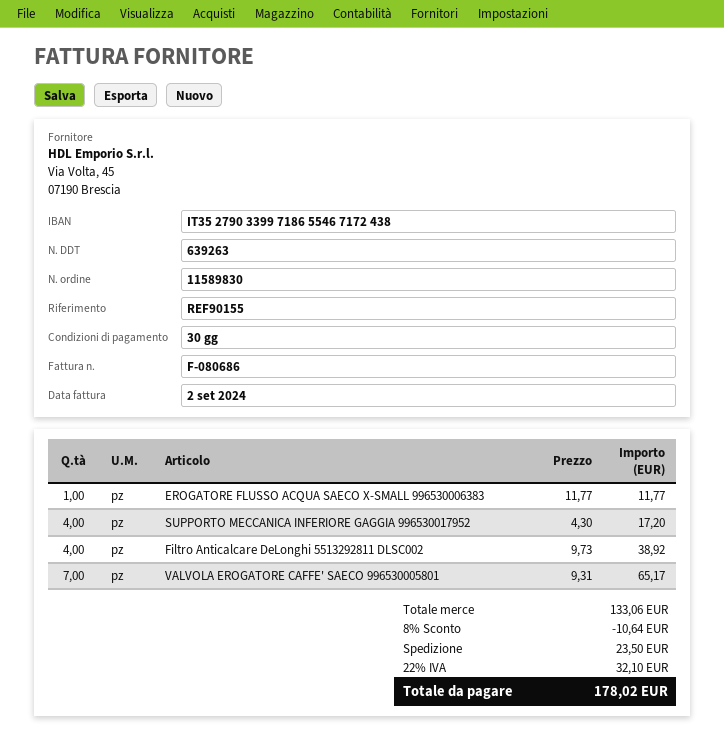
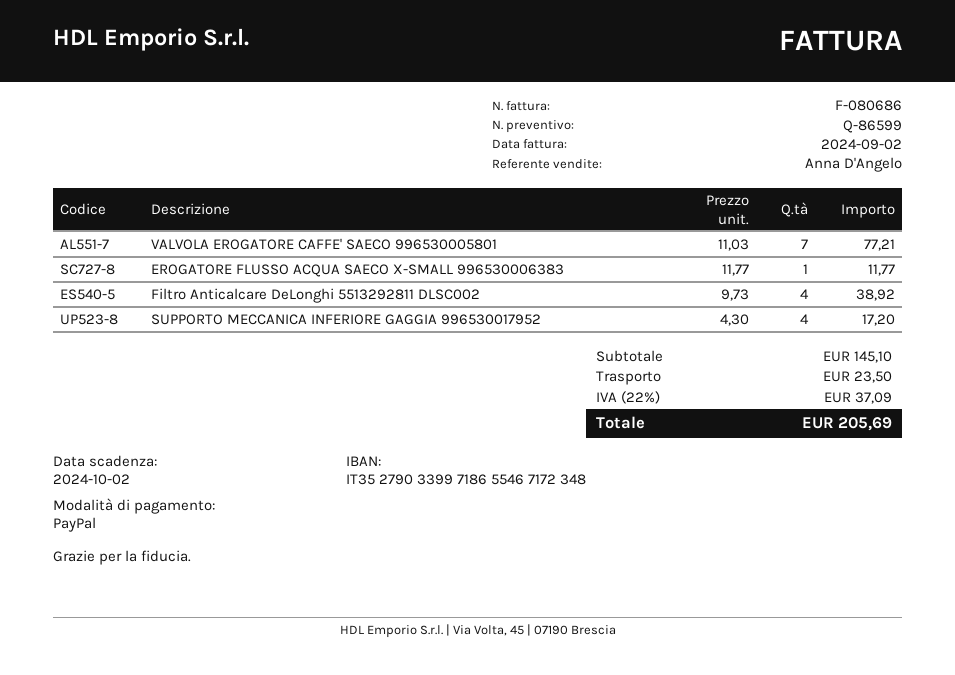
bank account: IT3527903399718655467172438 -> IT3527903399718655467172348
VALVOLA EROGATORE CAFFE' SAECO 996530005801: 7 x 9.31 = 65.17 -> 7 x 11.03 = 77.21
subtotal: 133.06 -> 145.10
discount: 8% = 10.64 -> none
tax: 22% = 32.10 -> 22% = 37.09
total: 178.02 -> 205.69

